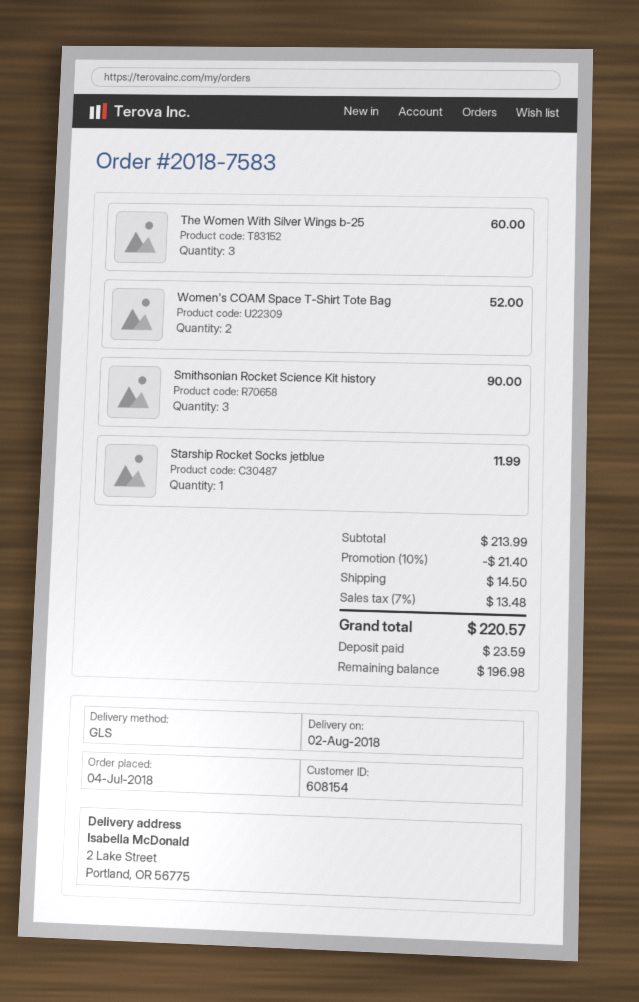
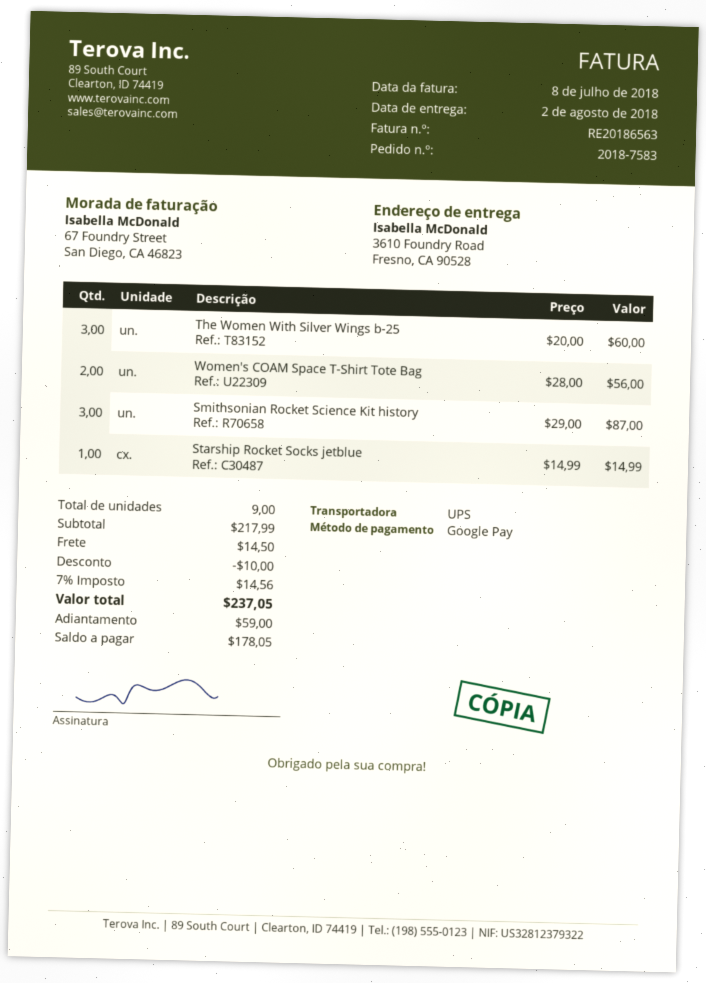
shipping method: GLS -> UPS
ship to: 2 Lake Street, Portland, OR 56775 -> 3610 Foundry Road, Fresno, CA 90528
Women's COAM Space T-Shirt Tote Bag: 2 for 52.00 -> 2 for 56.00
Smithsonian Rocket Science Kit history: 3 for 90.00 -> 3 for 87.00
Starship Rocket Socks jetblue: 1 for 11.99 -> 1 for 14.99
subtotal: 213.99 -> 217.99
discount: 21.40 -> 10.00
tax: 7% = 13.48 -> 7% = 14.56
total: 220.57 -> 237.05
deposit: 23.59 -> 59.00
balance: 196.98 -> 178.05

